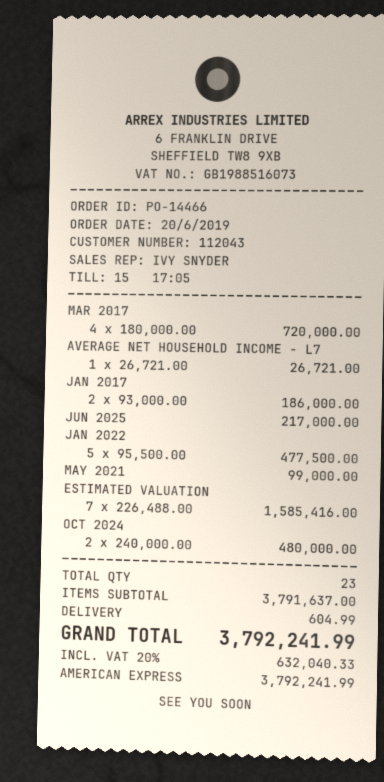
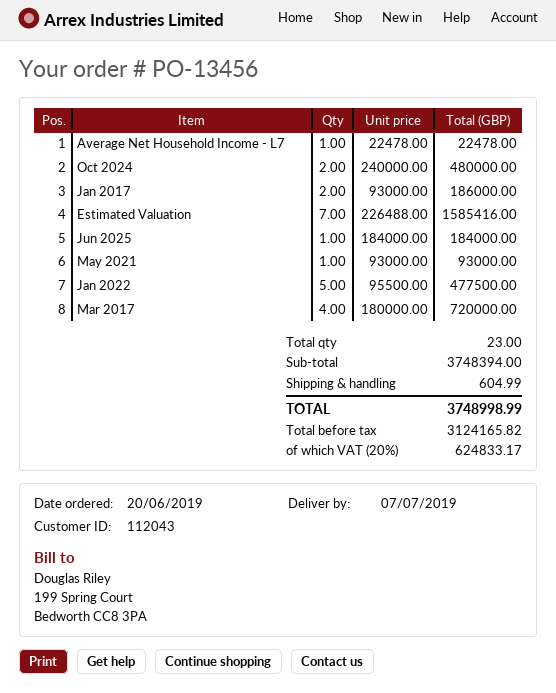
order number: PO-14466 -> PO-13456
AVERAGE NET HOUSEHOLD INCOME - L7: 1 x 26721.00 = 26721.00 -> 1 x 22478.00 = 22478.00
JUN 2025: 1 x 217000.00 = 217000.00 -> 1 x 184000.00 = 184000.00
MAY 2021: 1 x 99000.00 = 99000.00 -> 1 x 93000.00 = 93000.00
subtotal: 3791637.00 -> 3748394.00
tax: 20% = 632040.33 -> 20% = 624833.17
total: 3792241.99 -> 3748998.99

